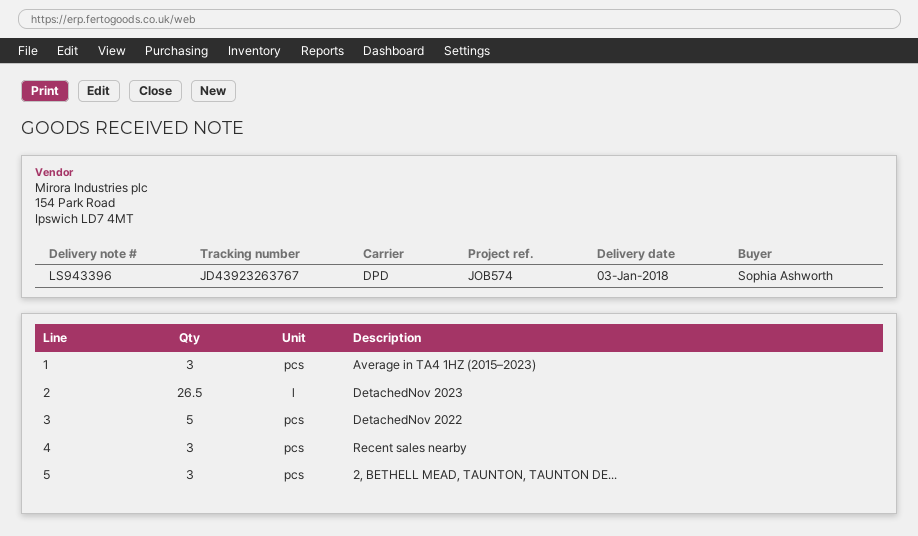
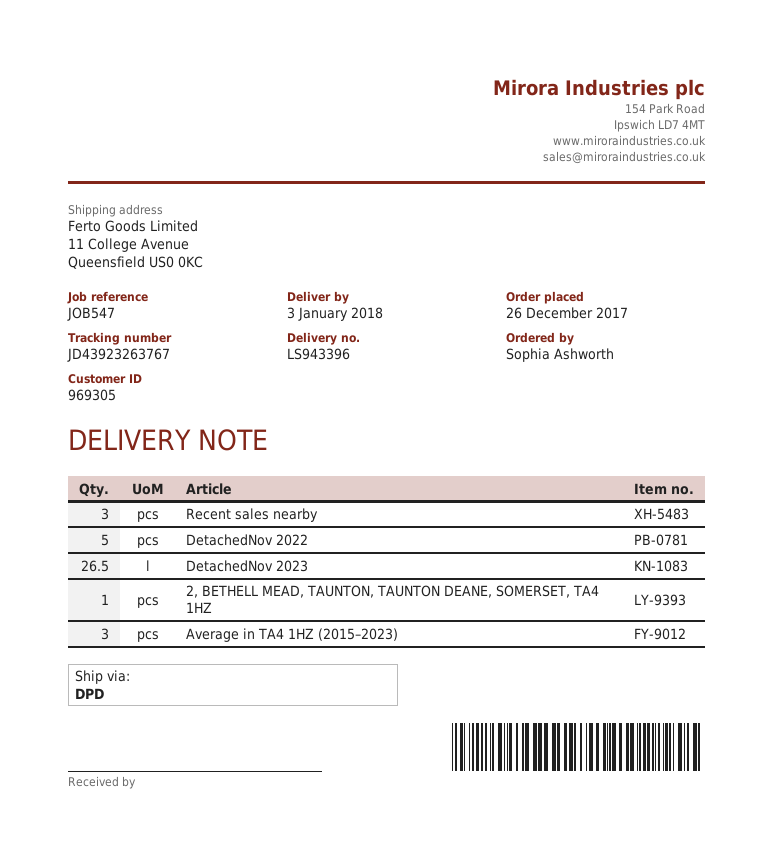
reference: JOB574 -> JOB547
2, BETHELL MEAD, TAUNTON, TAUNTON DE...: 3 -> 1

